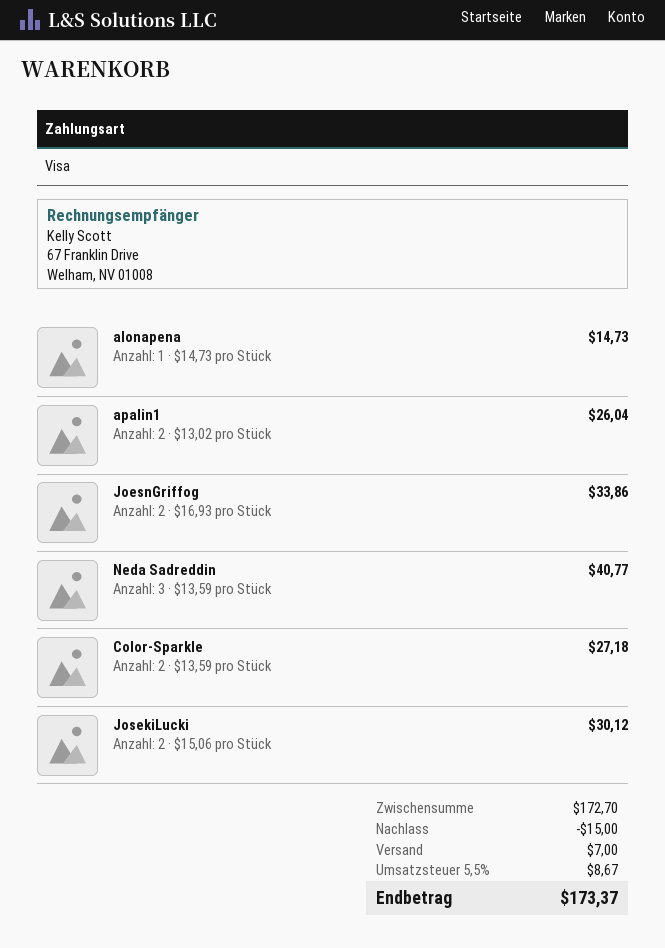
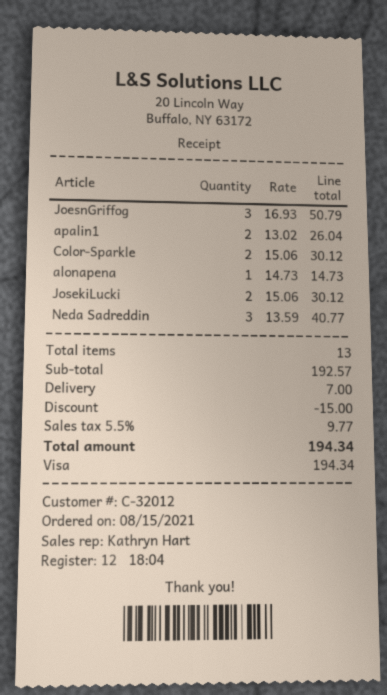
JoesnGriffog: 2 x 16.93 = 33.86 -> 3 x 16.93 = 50.79
Color-Sparkle: 2 x 13.59 = 27.18 -> 2 x 15.06 = 30.12
subtotal: 172.70 -> 192.57
tax: 5.5% = 8.67 -> 5.5% = 9.77
total: 173.37 -> 194.34

